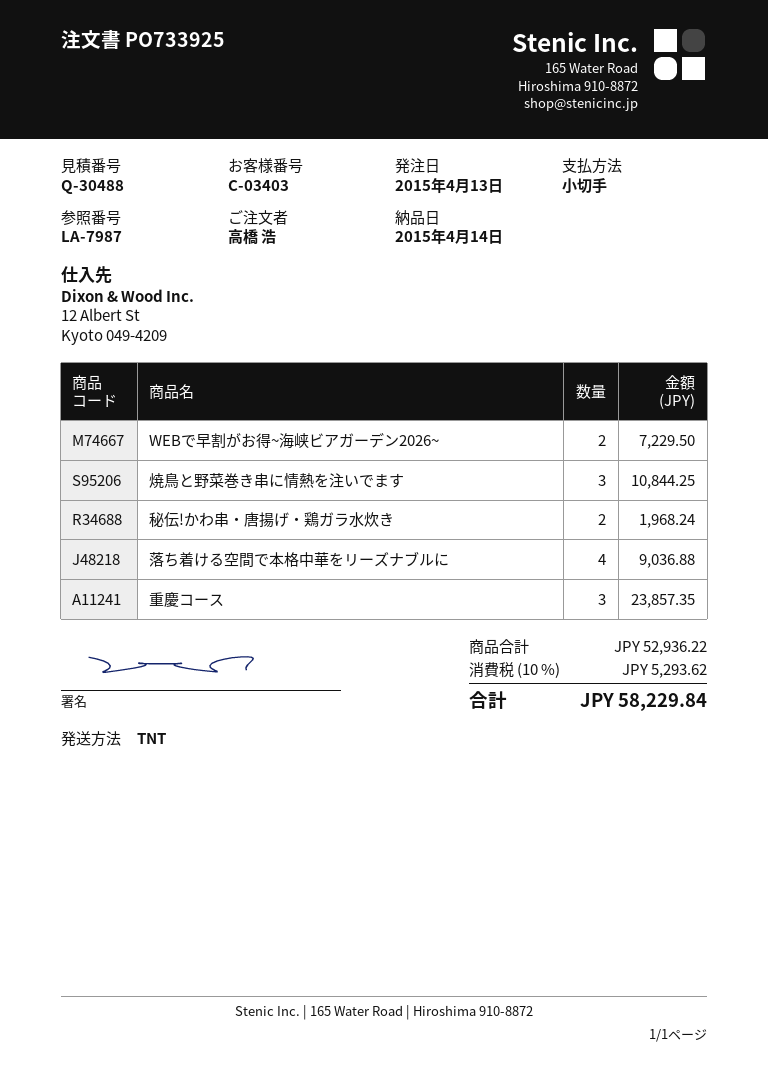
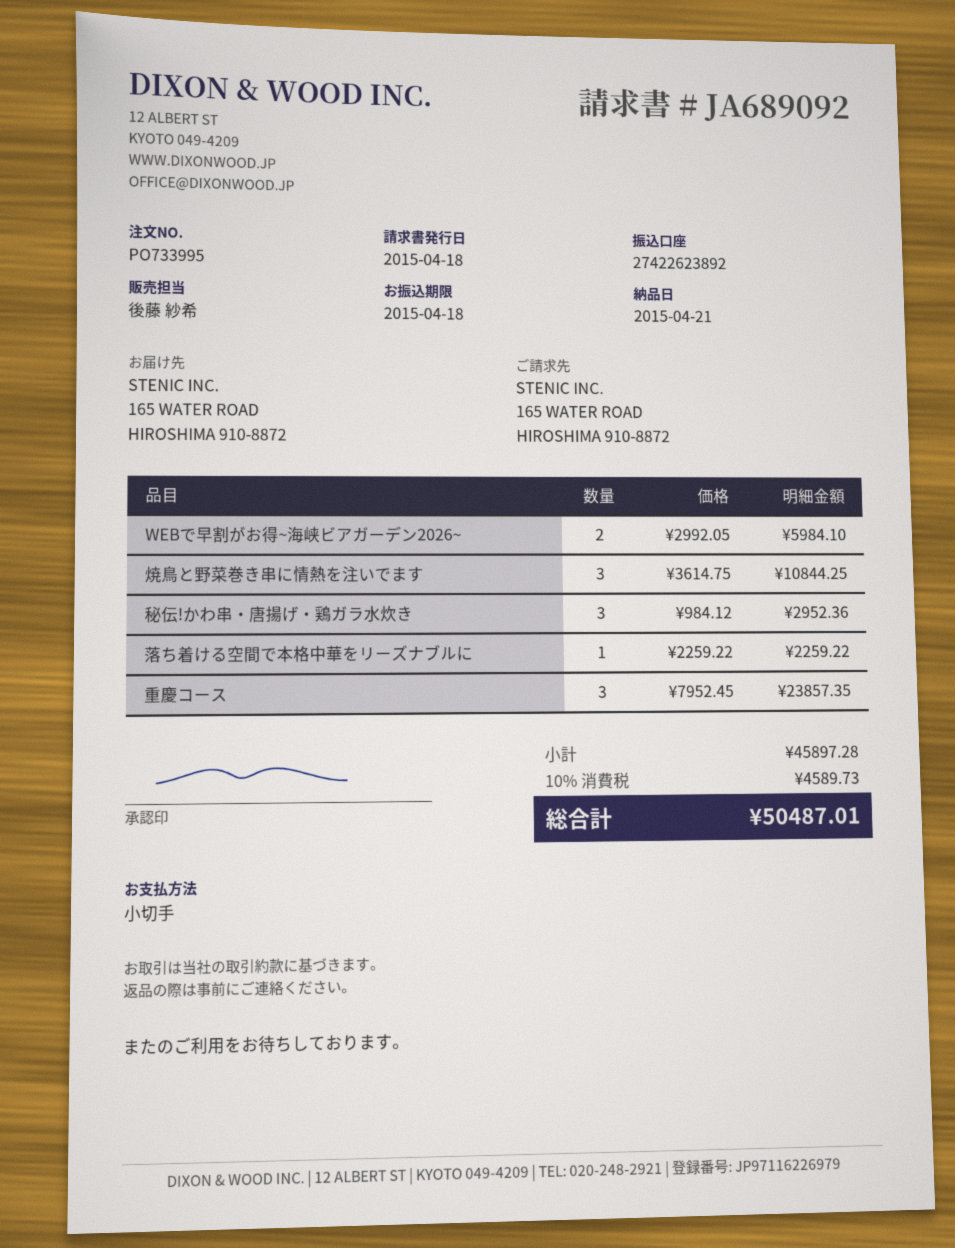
order number: PO733925 -> PO733995
delivery date: 2015-04-14 -> 2015-04-21
WEBで早割がお得~海峡ビアガーデン2026~: 2 for 7229.50 -> 2 for 5984.10
秘伝!かわ串・唐揚げ・鶏ガラ水炊き: 2 for 1968.24 -> 3 for 2952.36
落ち着ける空間で本格中華をリーズナブルに: 4 for 9036.88 -> 1 for 2259.22
subtotal: 52936.22 -> 45897.28
tax: 10% = 5293.62 -> 10% = 4589.73
total: 58229.84 -> 50487.01

